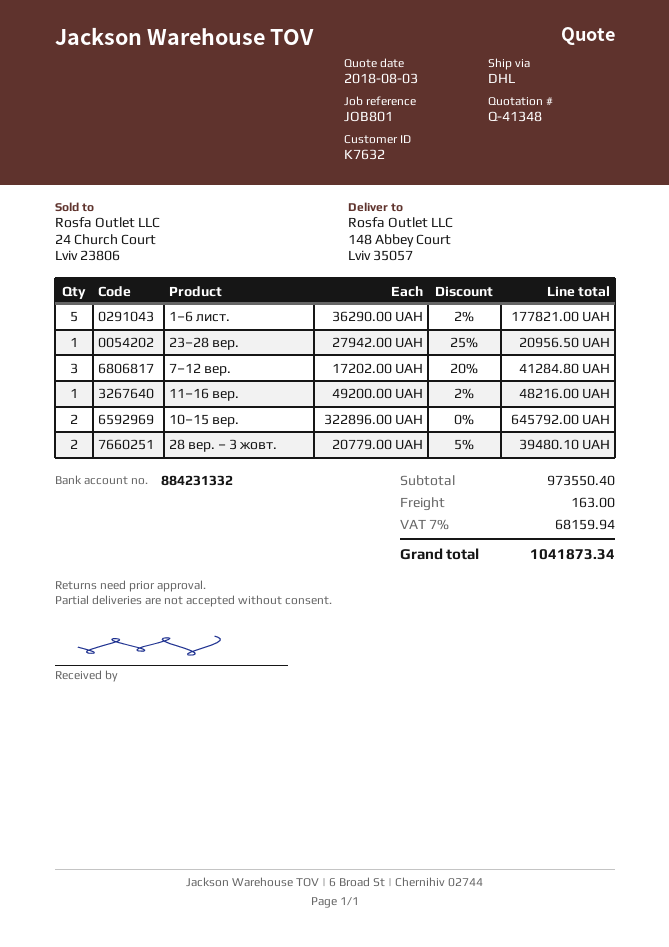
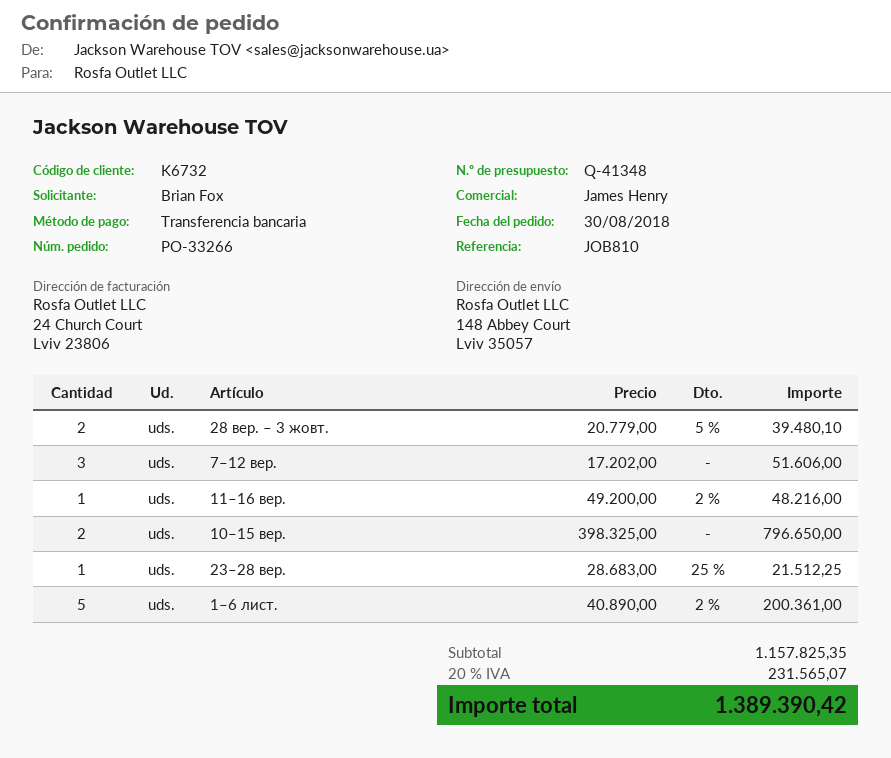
customer number: K7632 -> K6732
reference: JOB801 -> JOB810
1–6 лист.: 5 x 36290.00 - 2% = 177821.00 -> 5 x 40890.00 - 2% = 200361.00
23–28 вер.: 1 x 27942.00 - 25% = 20956.50 -> 1 x 28683.00 - 25% = 21512.25
7–12 вер.: 3 x 17202.00 - 20% = 41284.80 -> 3 x 17202.00 = 51606.00
10–15 вер.: 2 x 322896.00 = 645792.00 -> 2 x 398325.00 = 796650.00
subtotal: 973550.40 -> 1157825.35
shipping: 163.00 -> none
tax: 7% = 68159.94 -> 20% = 231565.07
total: 1041873.34 -> 1389390.42

